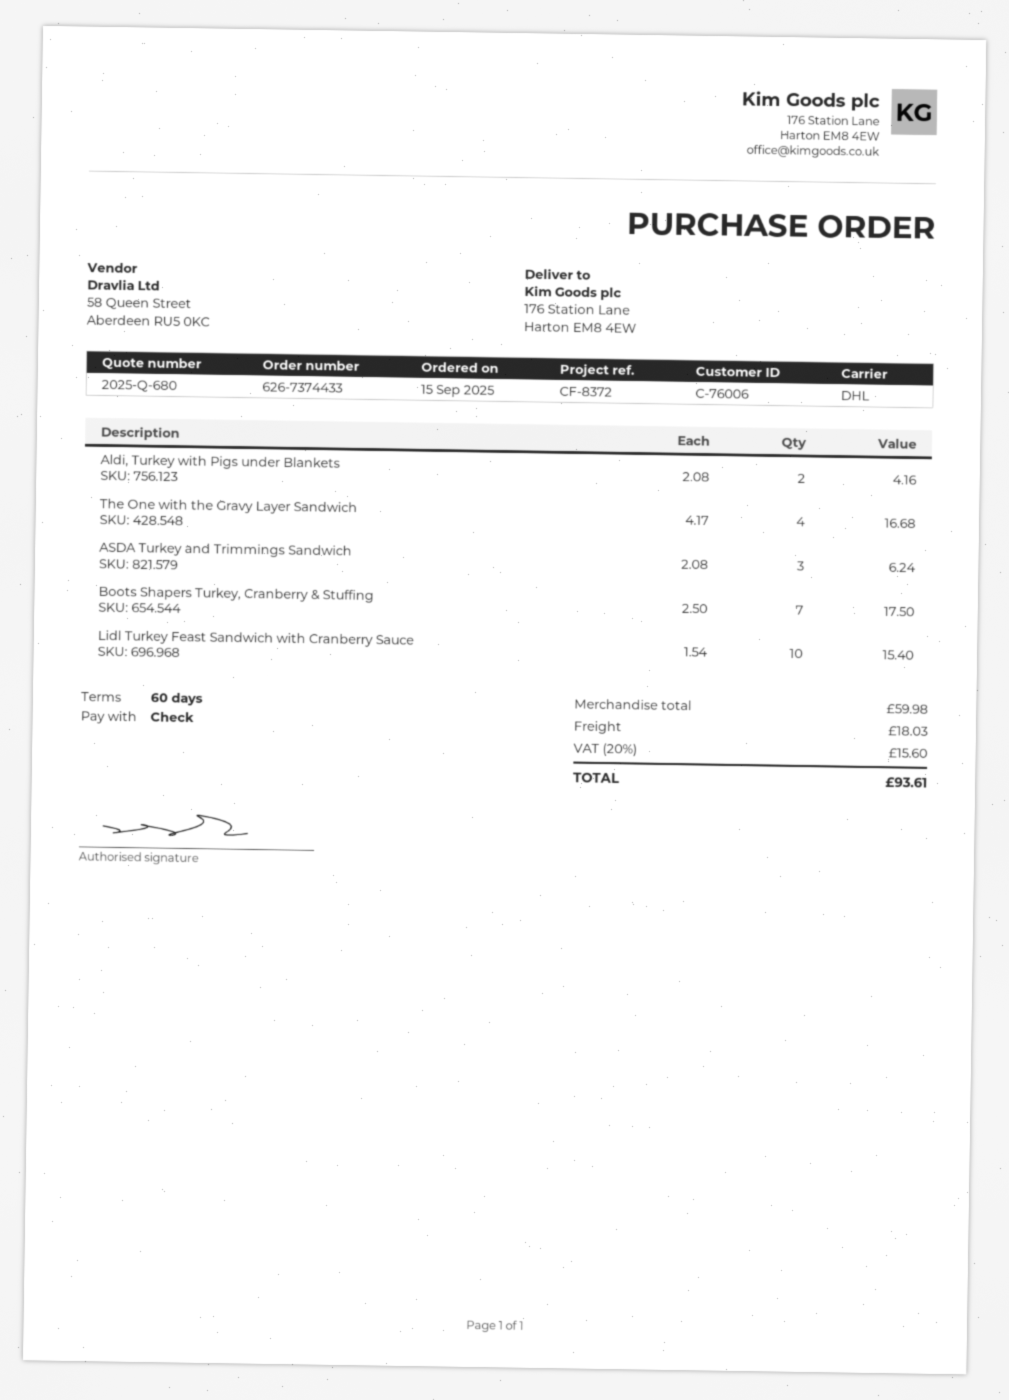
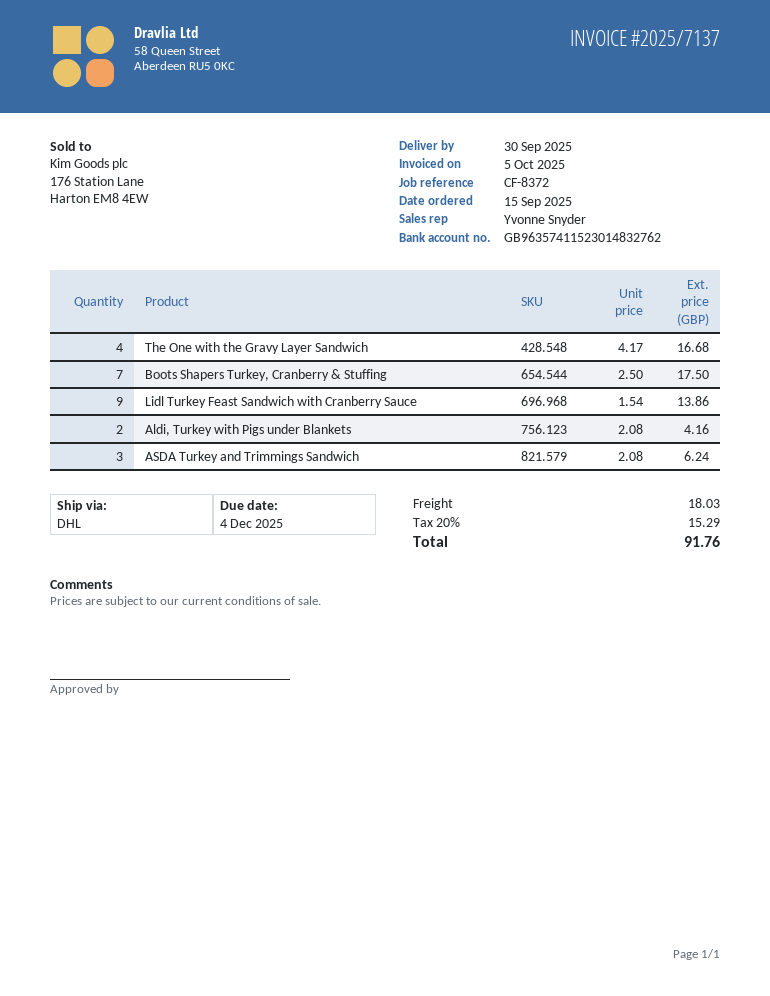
Lidl Turkey Feast Sandwich with Cranberry Sauce: 10 x 1.54 = 15.40 -> 9 x 1.54 = 13.86
tax: 20% = 15.60 -> 20% = 15.29
total: 93.61 -> 91.76

